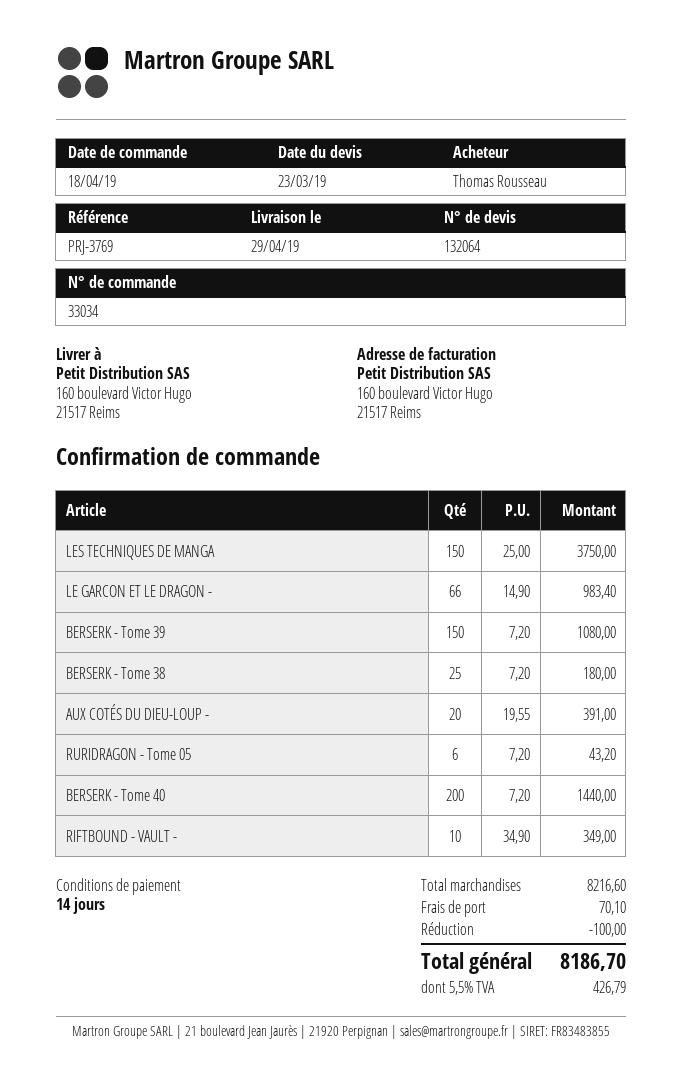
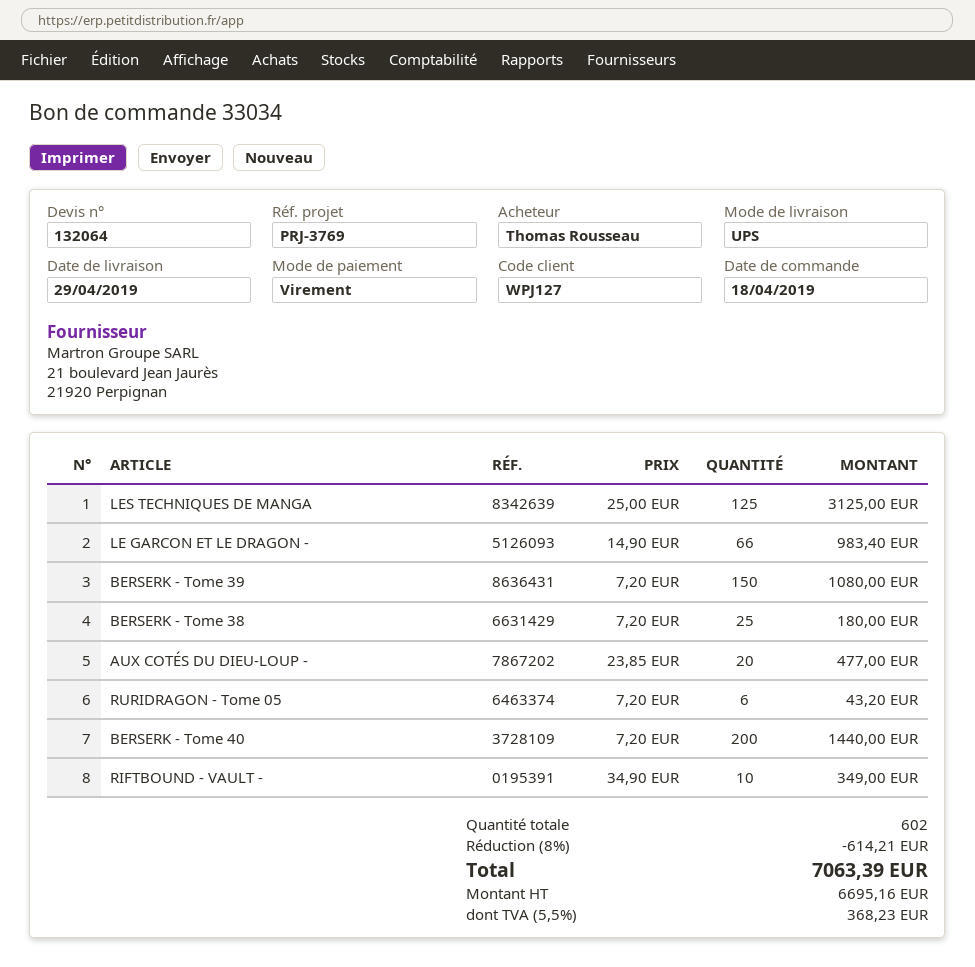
LES TECHNIQUES DE MANGA: 150 x 25.00 = 3750.00 -> 125 x 25.00 = 3125.00
AUX COTÉS DU DIEU-LOUP -: 20 x 19.55 = 391.00 -> 20 x 23.85 = 477.00
discount: 100.00 -> 614.21
shipping: 70.10 -> none
tax: 5.5% = 426.79 -> 5.5% = 368.23
total: 8186.70 -> 7063.39

